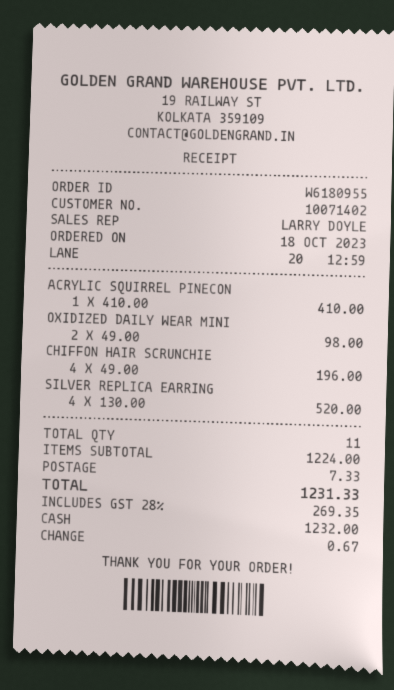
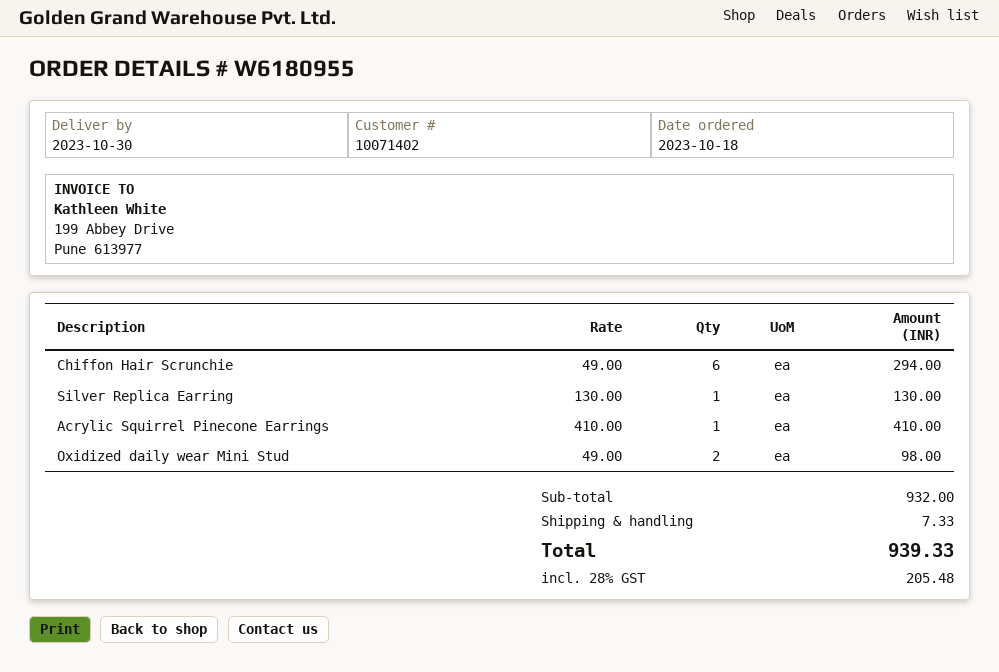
CHIFFON HAIR SCRUNCHIE: 4 x 49.00 = 196.00 -> 6 x 49.00 = 294.00
SILVER REPLICA EARRING: 4 x 130.00 = 520.00 -> 1 x 130.00 = 130.00
subtotal: 1224.00 -> 932.00
tax: 28% = 269.35 -> 28% = 205.48
total: 1231.33 -> 939.33

